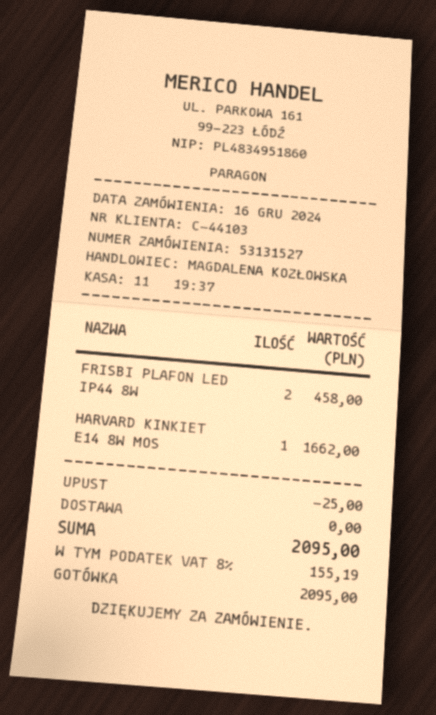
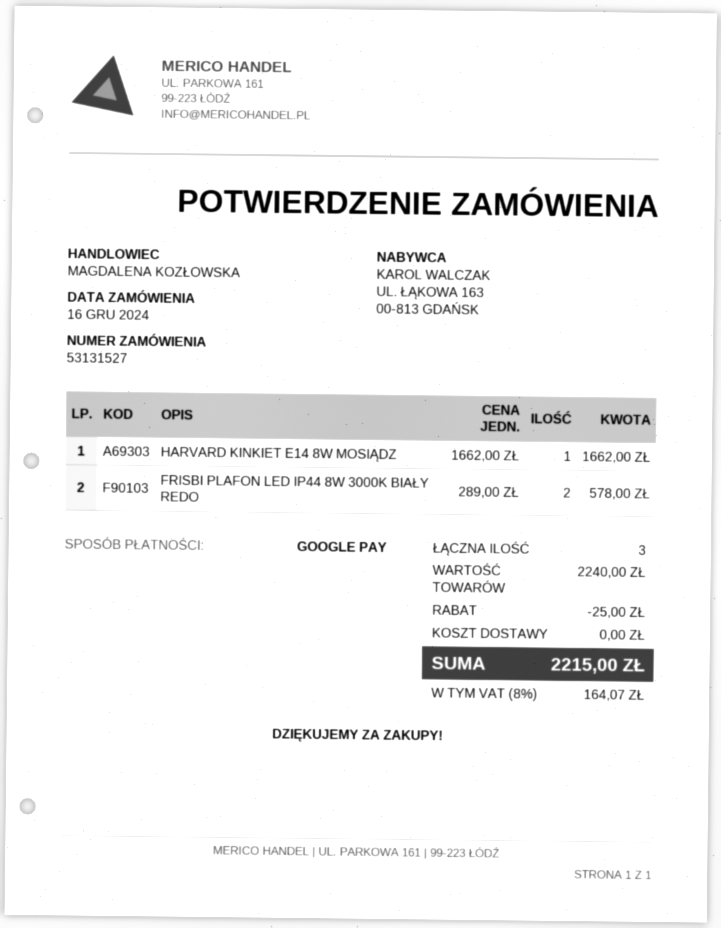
payment method: cash -> Google Pay
FRISBI PLAFON LED IP44 8W: 2 for 458.00 -> 2 for 578.00
tax: 8% = 155.19 -> 8% = 164.07
total: 2095.00 -> 2215.00

